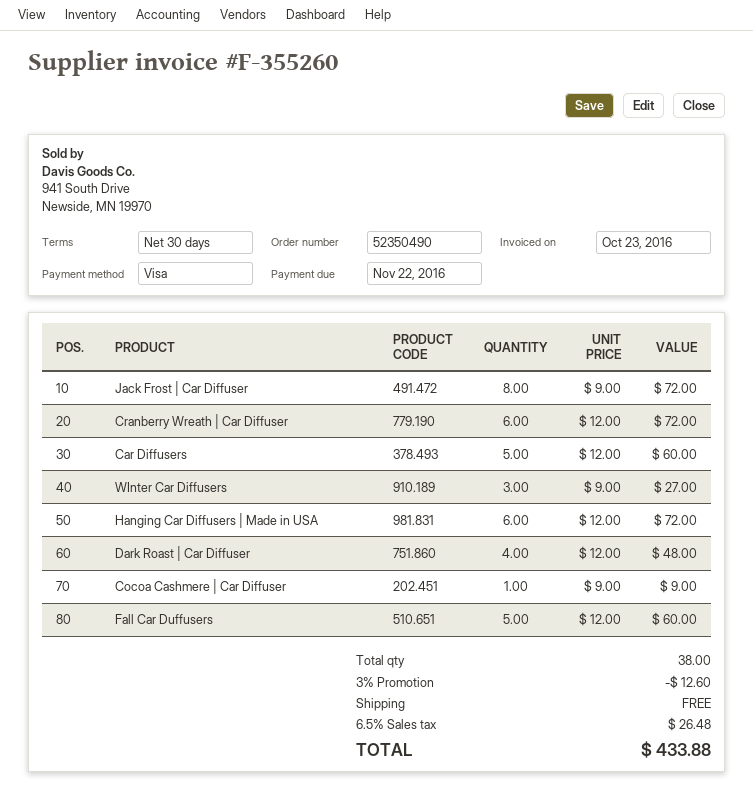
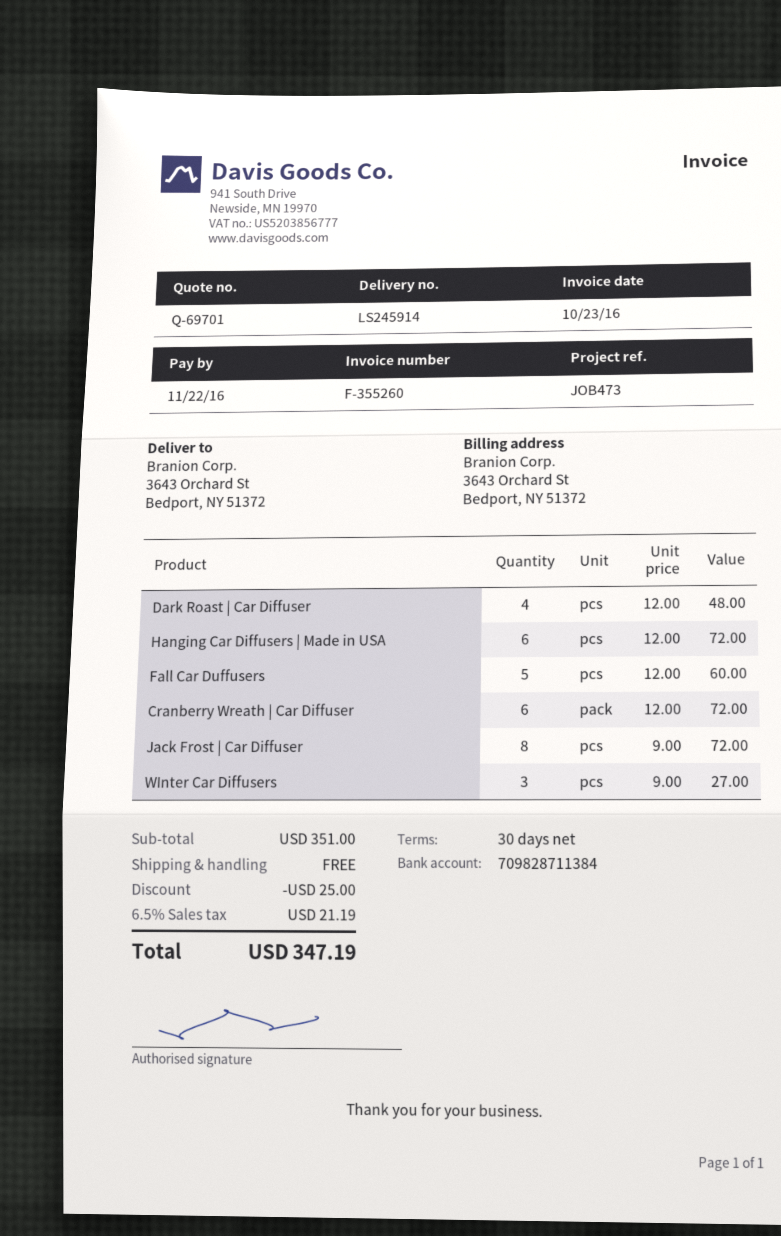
Car Diffusers: 5 x 12.00 = 60.00 -> none
Cocoa Cashmere | Car Diffuser: 1 x 9.00 = 9.00 -> none
discount: 12.60 -> 25.00
tax: 6.5% = 26.48 -> 6.5% = 21.19
total: 433.88 -> 347.19

